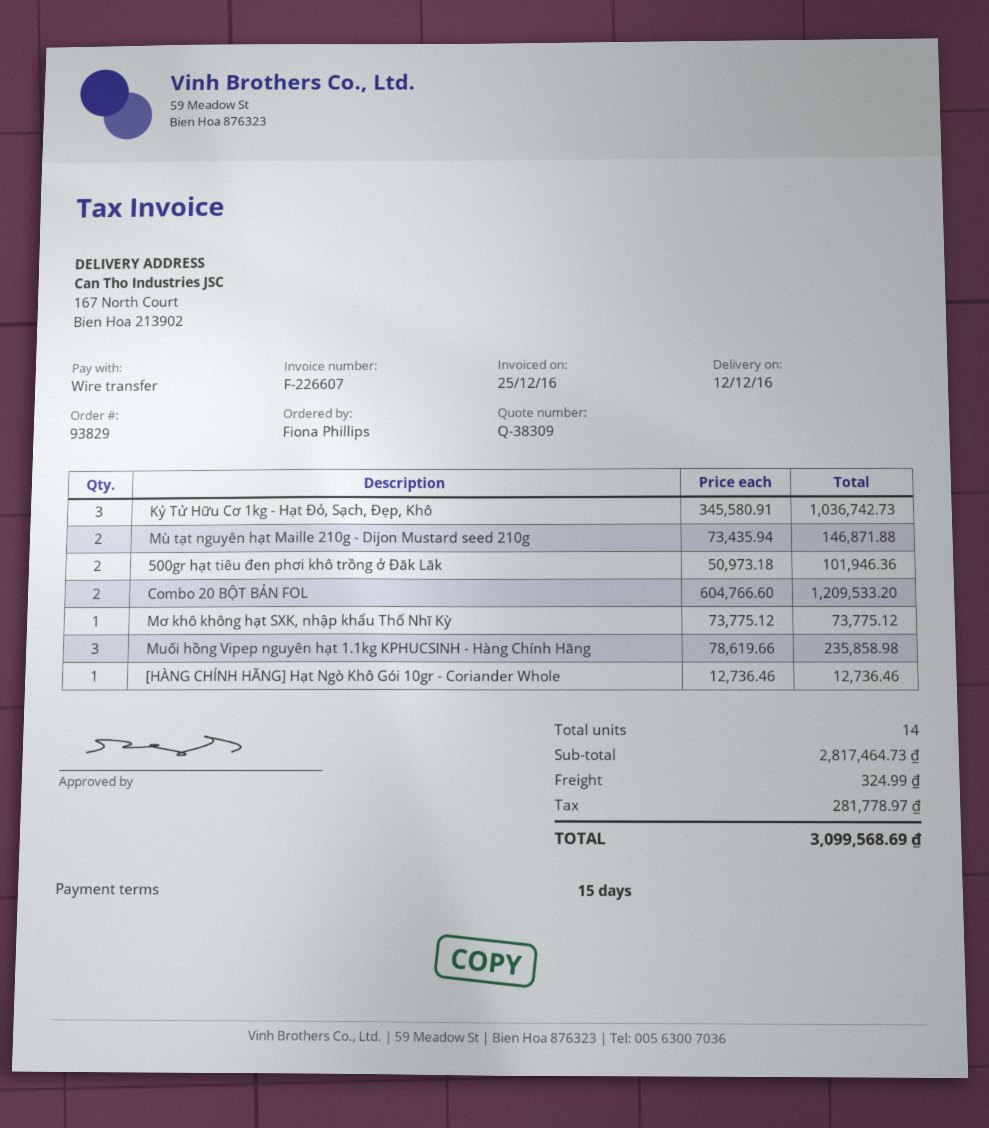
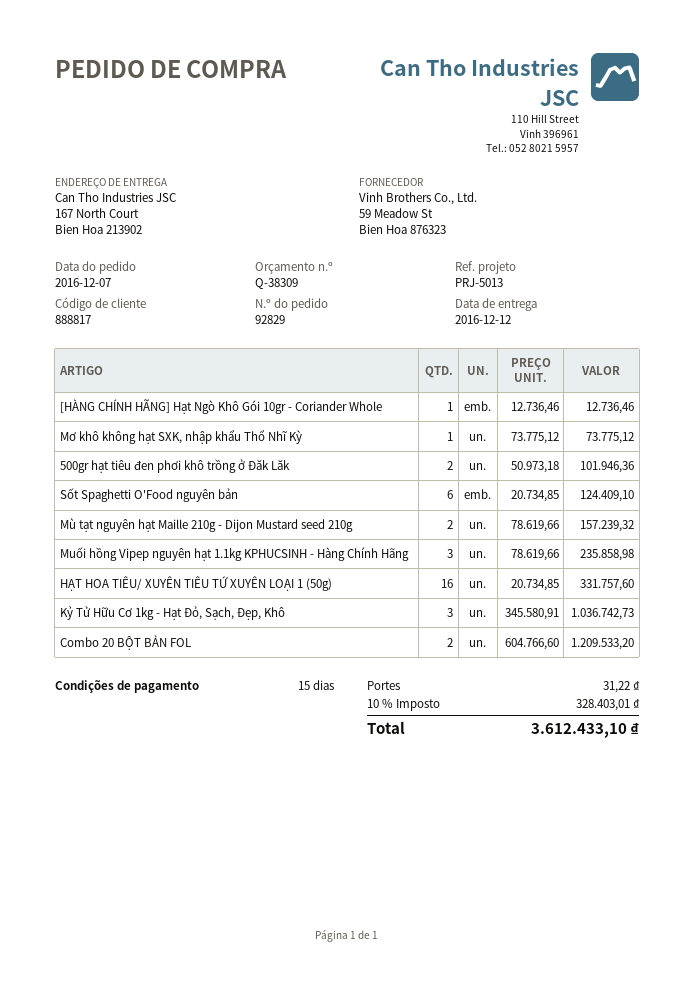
order number: 93829 -> 92829
Mù tạt nguyên hạt Maille 210g - Dijon Mustard seed 210g: 2 x 73435.94 = 146871.88 -> 2 x 78619.66 = 157239.32
Sốt Spaghetti O'Food nguyên bản: none -> 6 x 20734.85 = 124409.10
HẠT HOA TIÊU/ XUYÊN TIÊU TỨ XUYÊN LOẠI 1 (50g): none -> 16 x 20734.85 = 331757.60
shipping: 324.99 -> 31.22
tax: 281778.97 -> 328403.01
total: 3099568.69 -> 3612433.10

